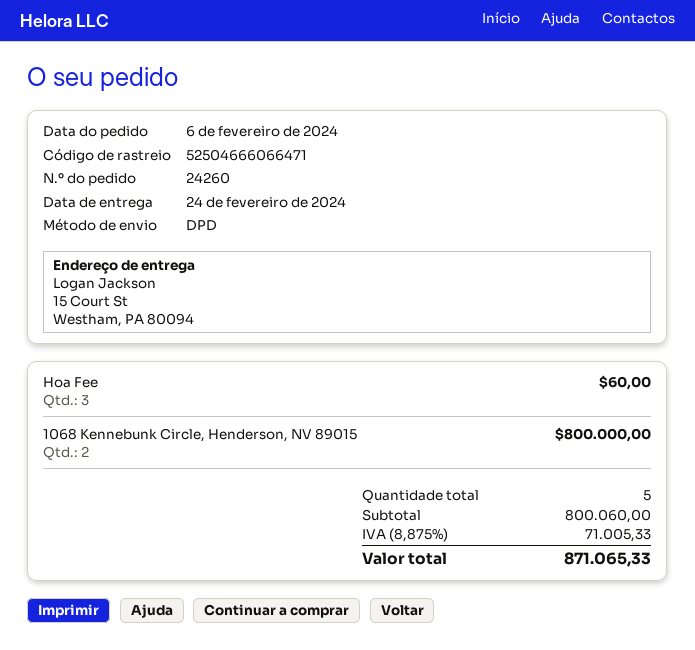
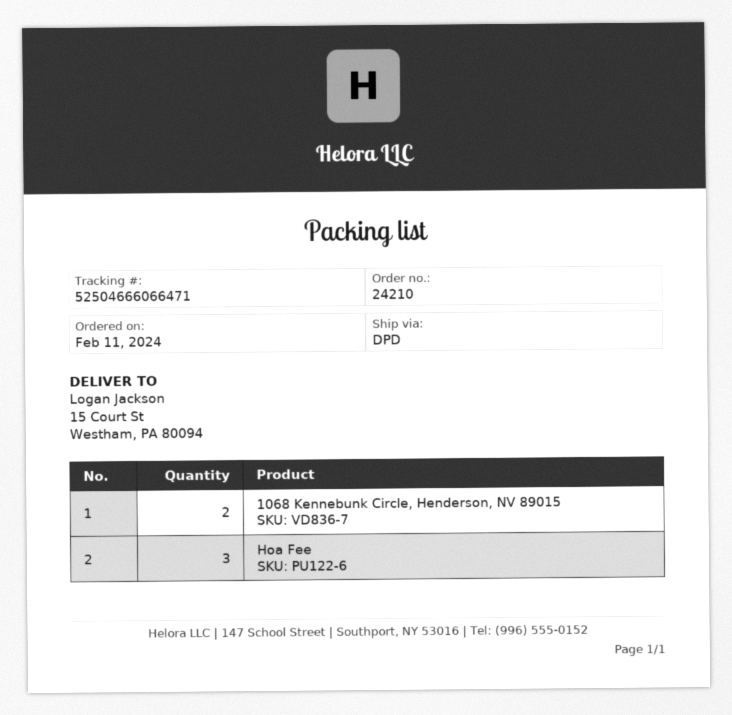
order number: 24260 -> 24210
order date: 2024-02-06 -> 2024-02-11

